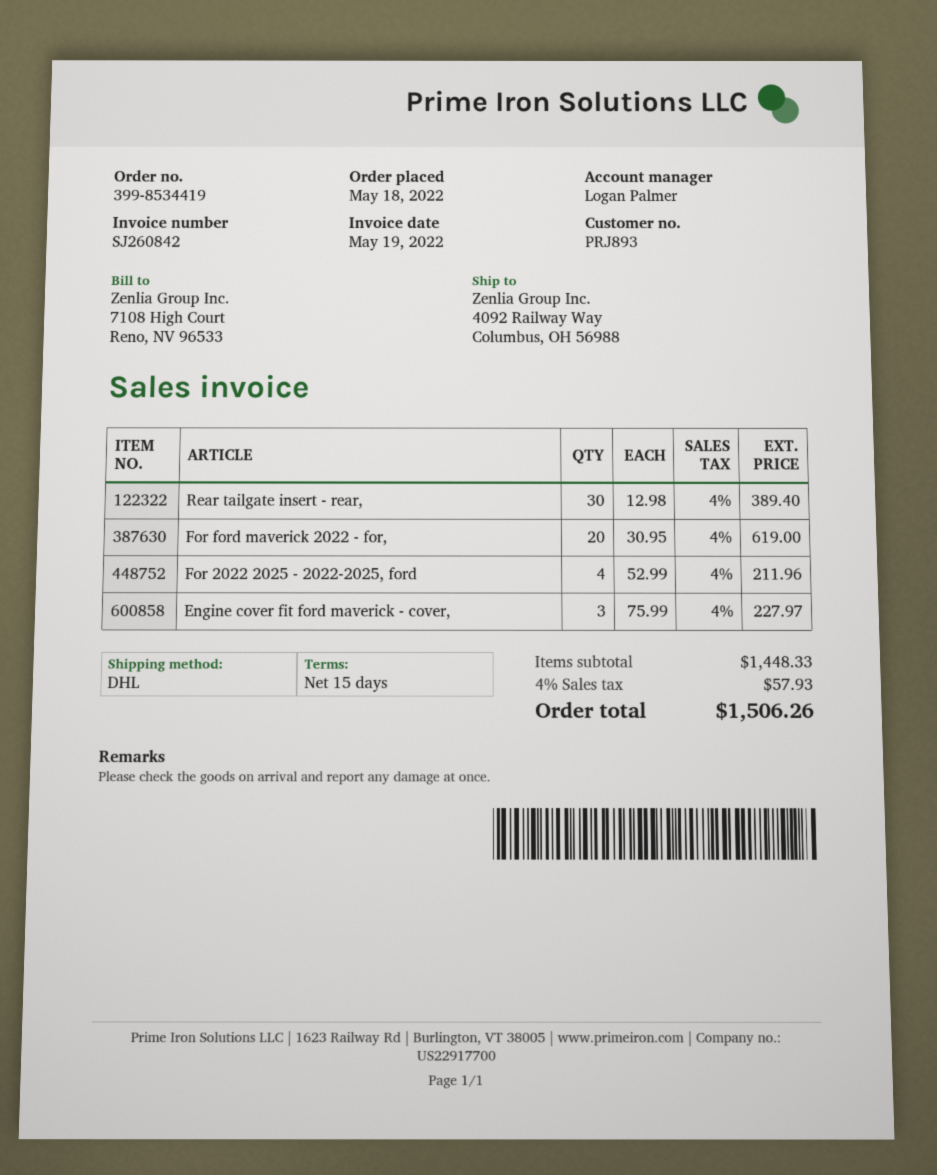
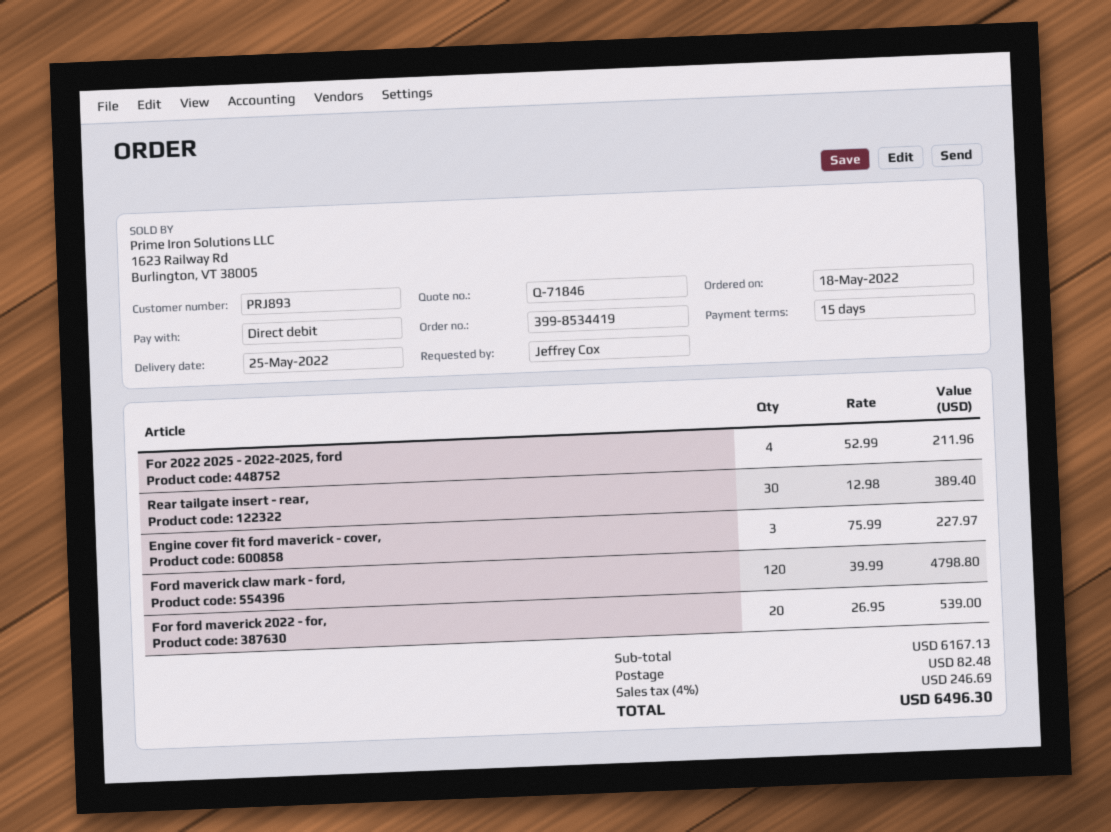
For ford maverick 2022 - for,: 20 x 30.95 = 619.00 -> 20 x 26.95 = 539.00
Ford maverick claw mark - ford,: none -> 120 x 39.99 = 4798.80
subtotal: 1448.33 -> 6167.13
shipping: none -> 82.48
tax: 4% = 57.93 -> 4% = 246.69
total: 1506.26 -> 6496.30

